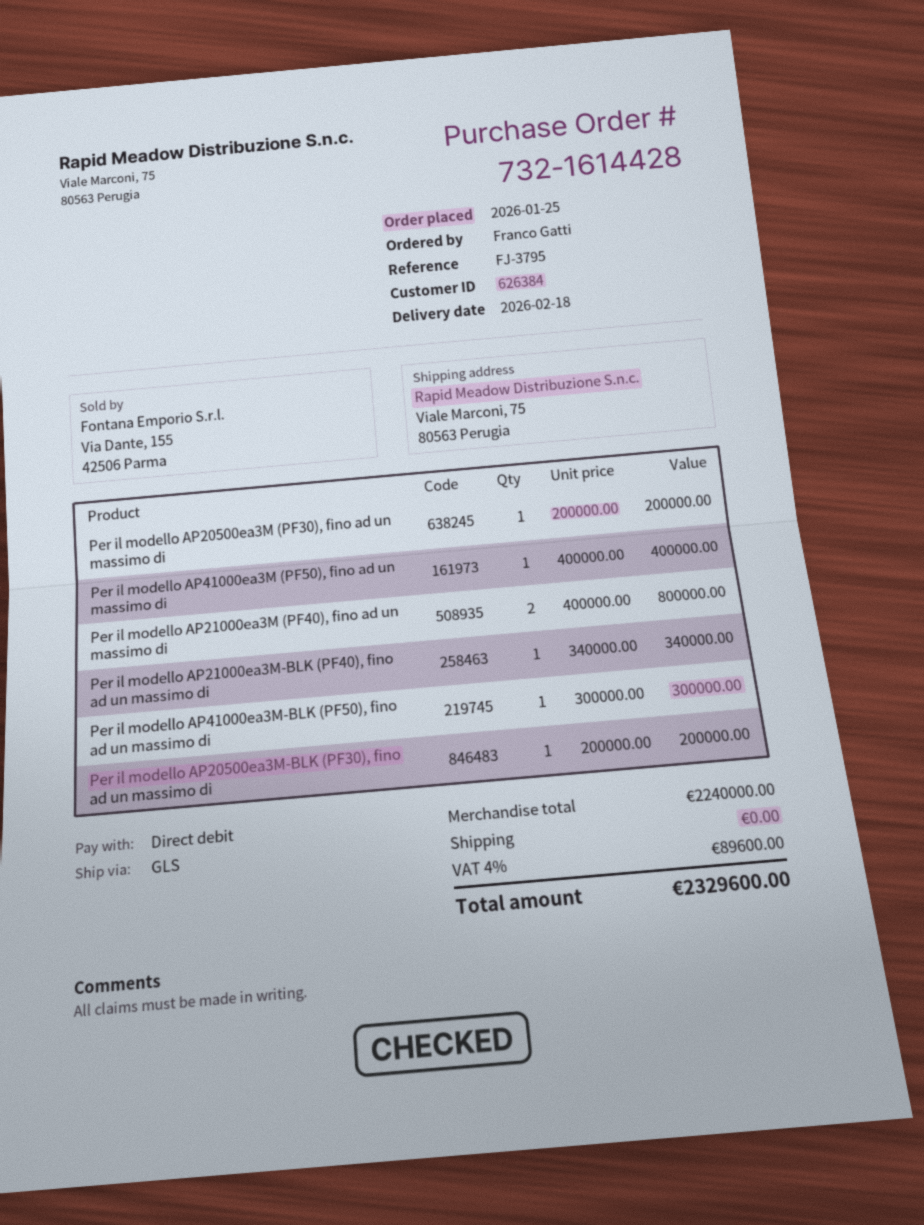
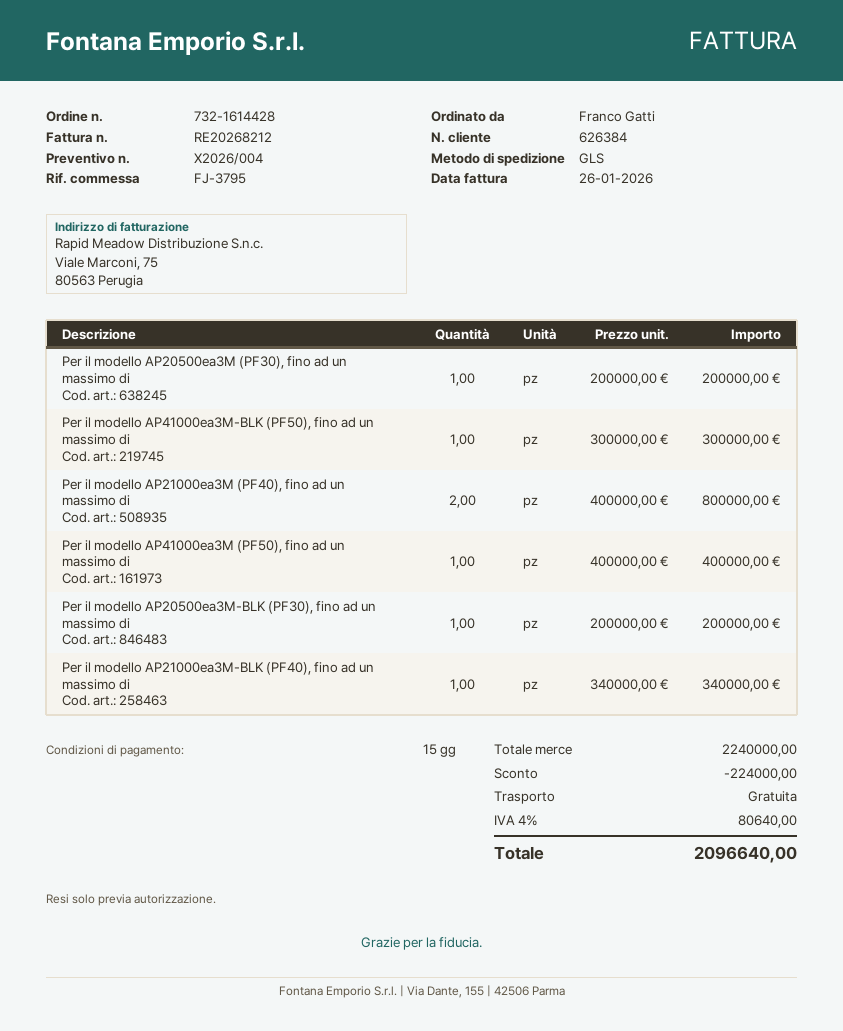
discount: none -> 224000.00
tax: 4% = 89600.00 -> 4% = 80640.00
total: 2329600.00 -> 2096640.00

